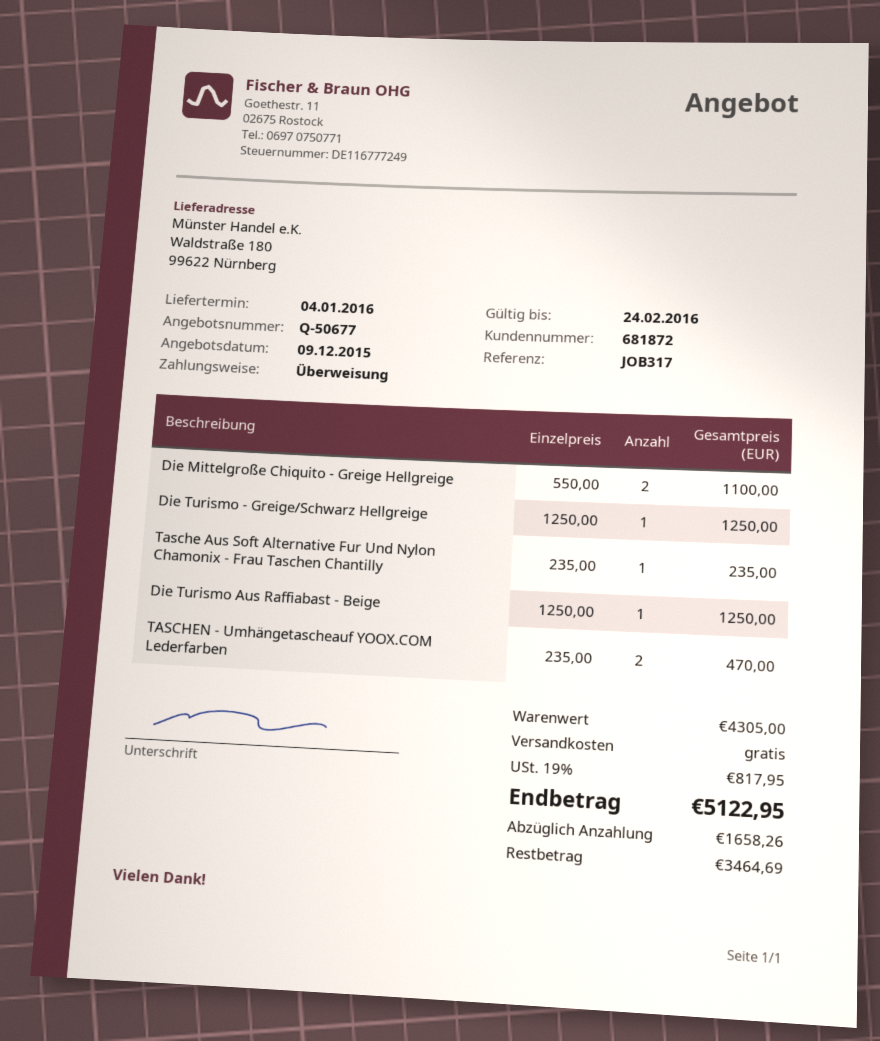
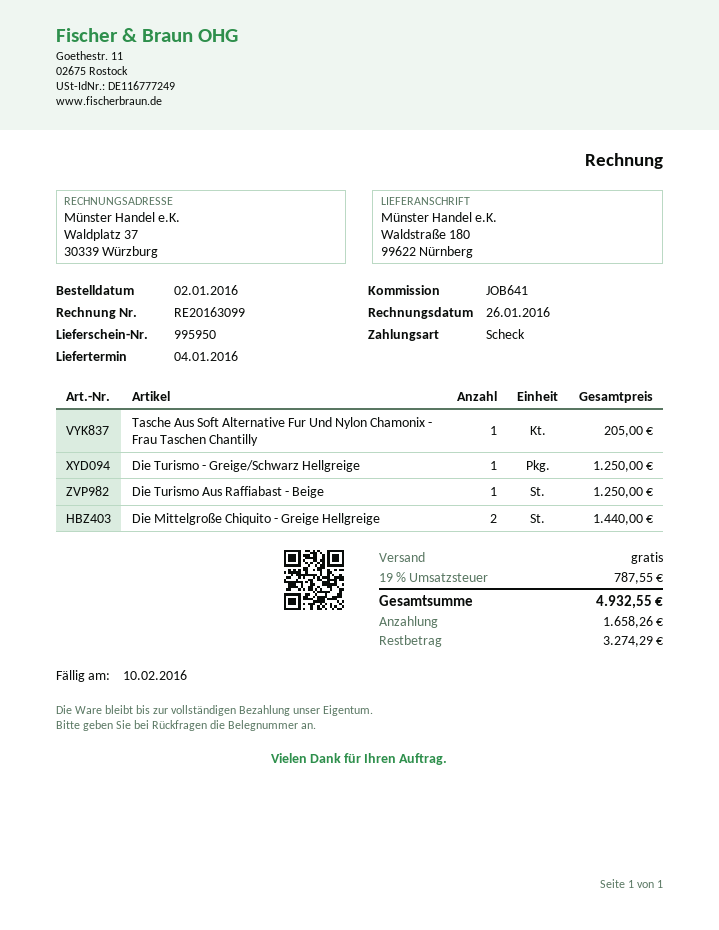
reference: JOB317 -> JOB641
payment method: bank transfer -> cheque
Die Mittelgroße Chiquito - Greige Hellgreige: 2 for 1100.00 -> 2 for 1440.00
Tasche Aus Soft Alternative Fur Und Nylon Chamonix - Frau Taschen Chantilly: 1 for 235.00 -> 1 for 205.00
TASCHEN - Umhängetascheauf YOOX.COM Lederfarben: 2 for 470.00 -> none
tax: 19% = 817.95 -> 19% = 787.55
total: 5122.95 -> 4932.55
balance: 3464.69 -> 3274.29

